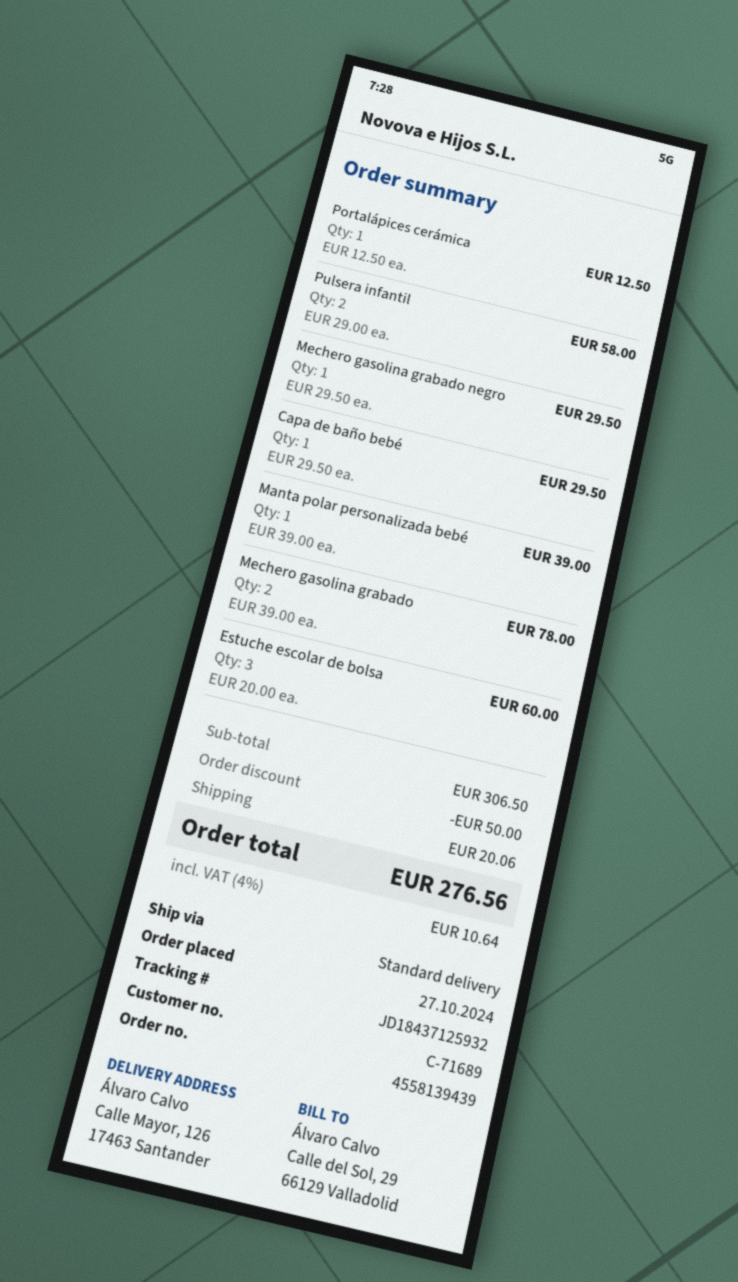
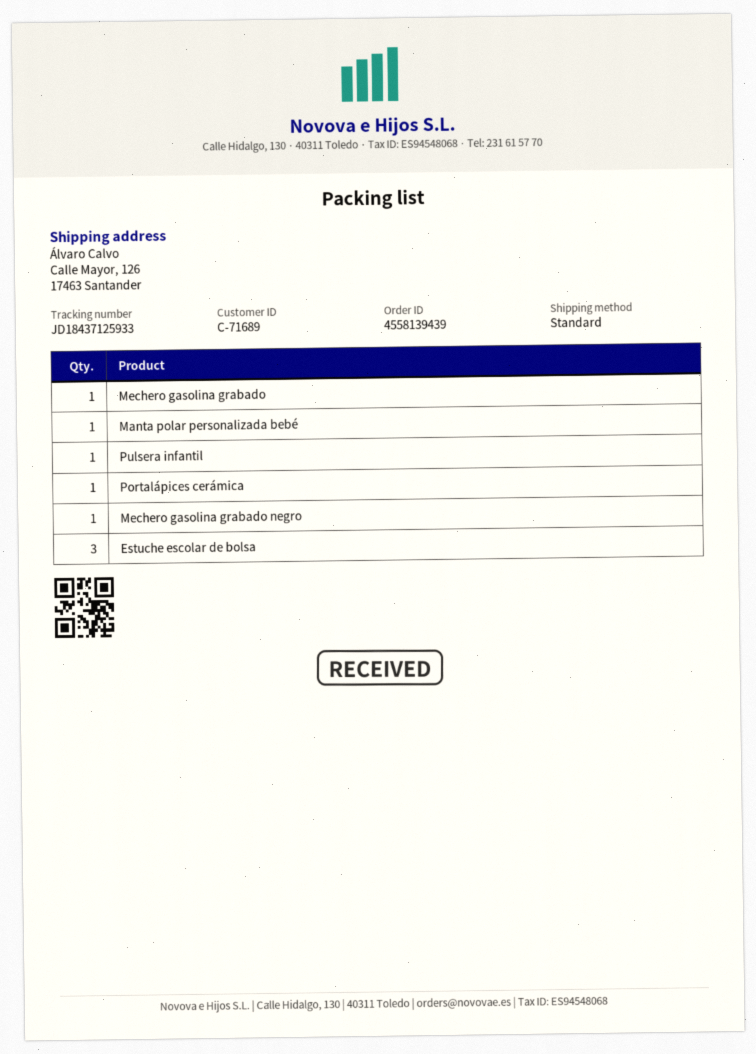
tracking number: JD18437125932 -> JD18437125933
Pulsera infantil: 2 -> 1
Capa de baño bebé: 1 -> none
Mechero gasolina grabado: 2 -> 1

